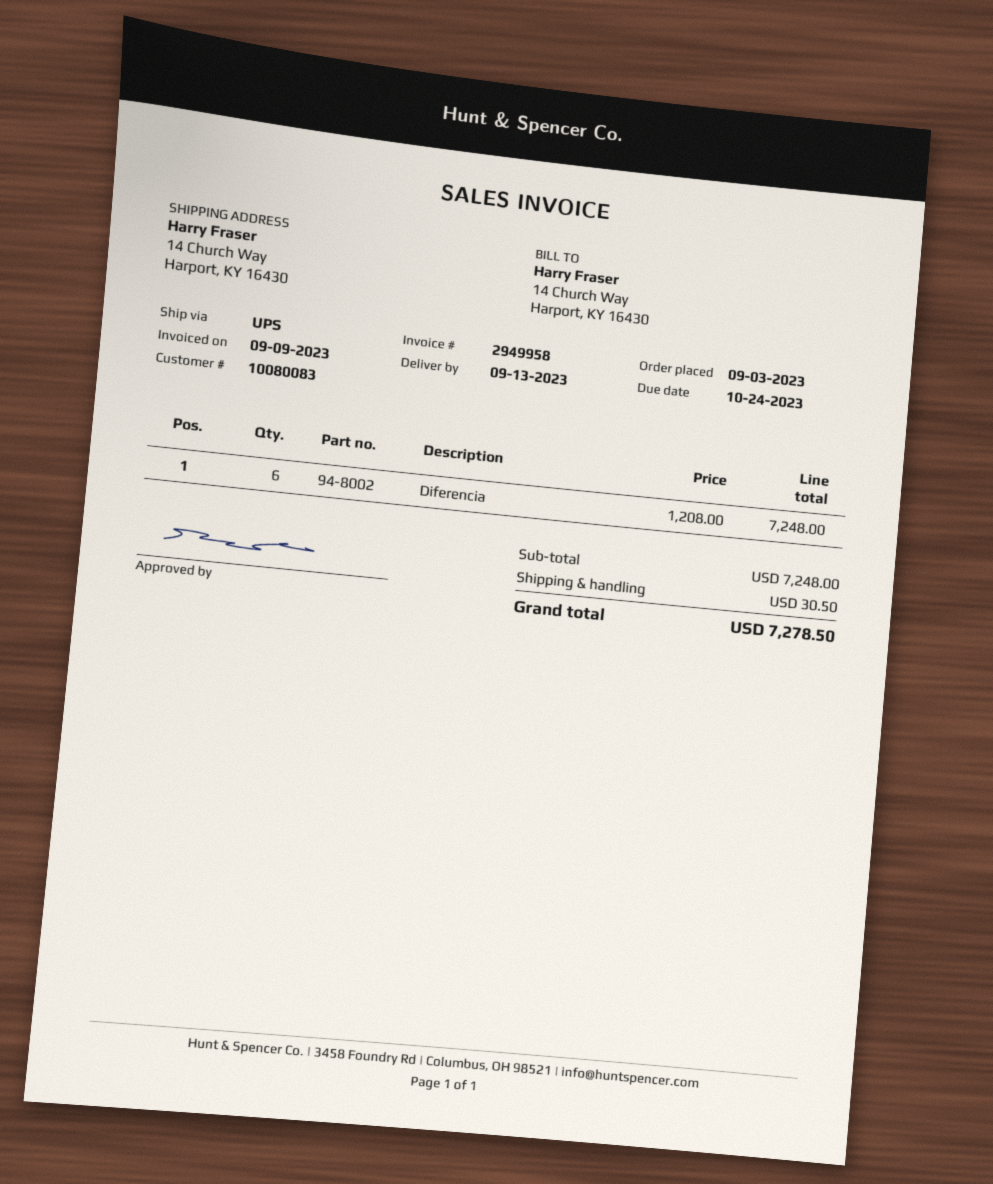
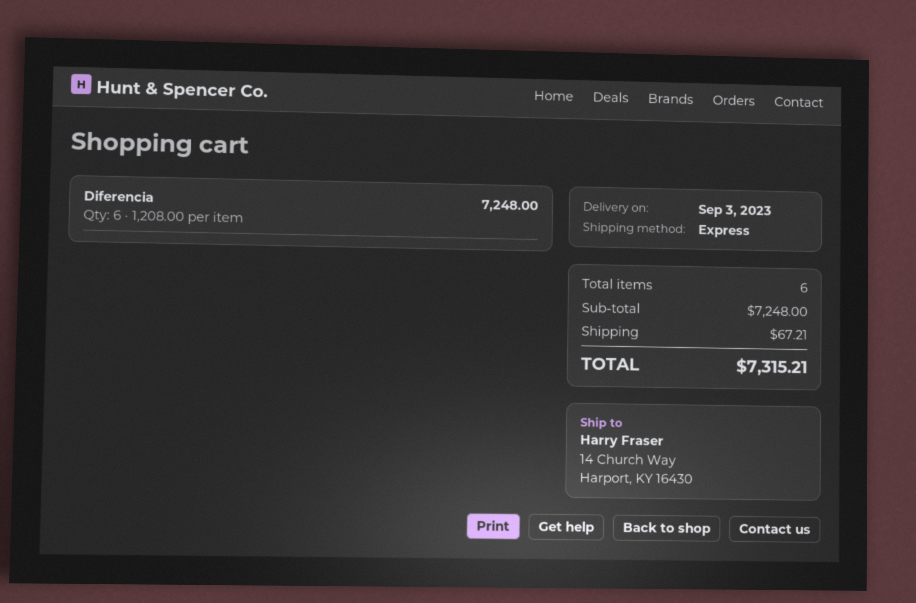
delivery date: 2023-09-13 -> 2023-09-03
shipping method: UPS -> express
shipping: 30.50 -> 67.21
total: 7278.50 -> 7315.21

